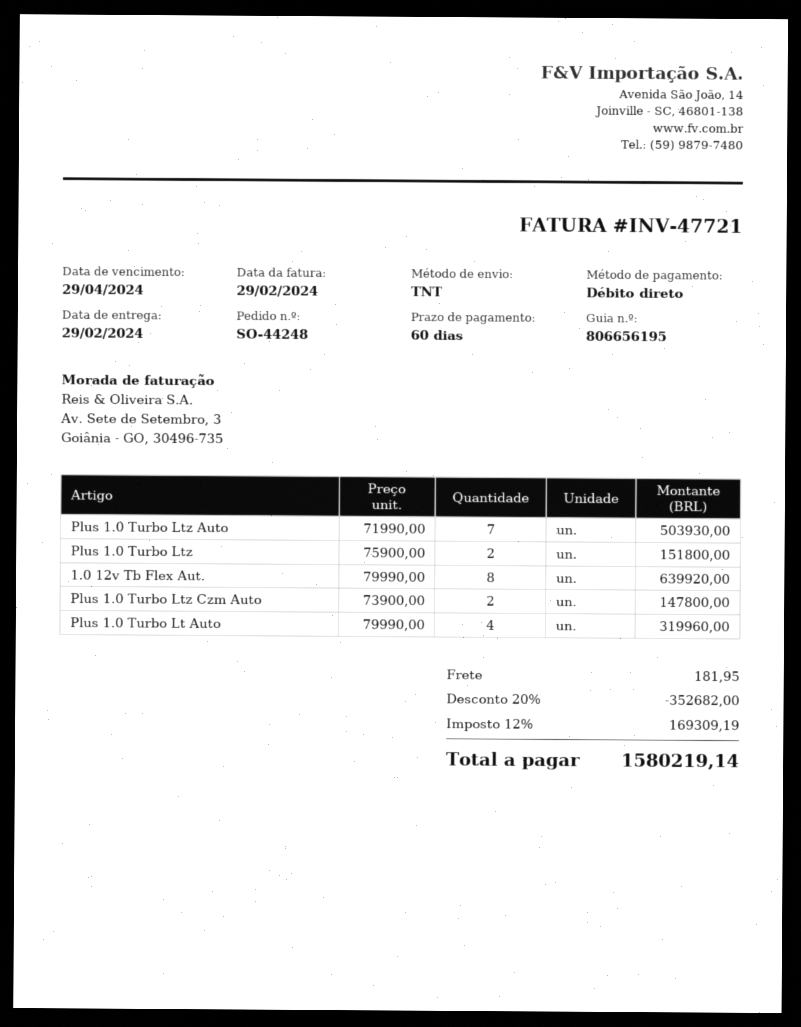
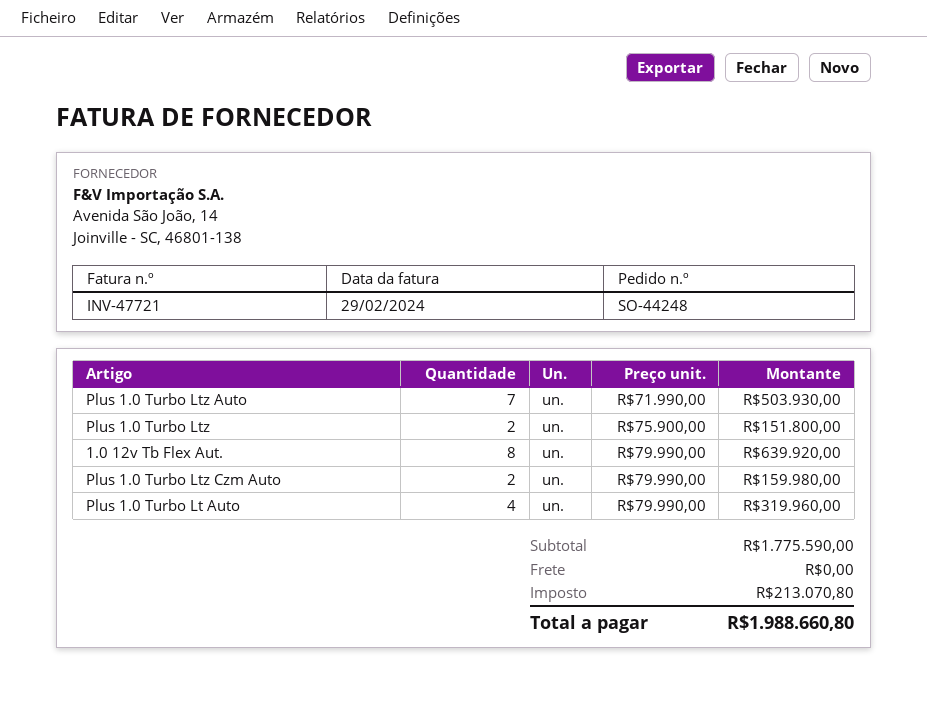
Plus 1.0 Turbo Ltz Czm Auto: 2 x 73900.00 = 147800.00 -> 2 x 79990.00 = 159980.00
discount: 20% = 352682.00 -> none
shipping: 181.95 -> 0.00
tax: 169309.19 -> 213070.80
total: 1580219.14 -> 1988660.80

